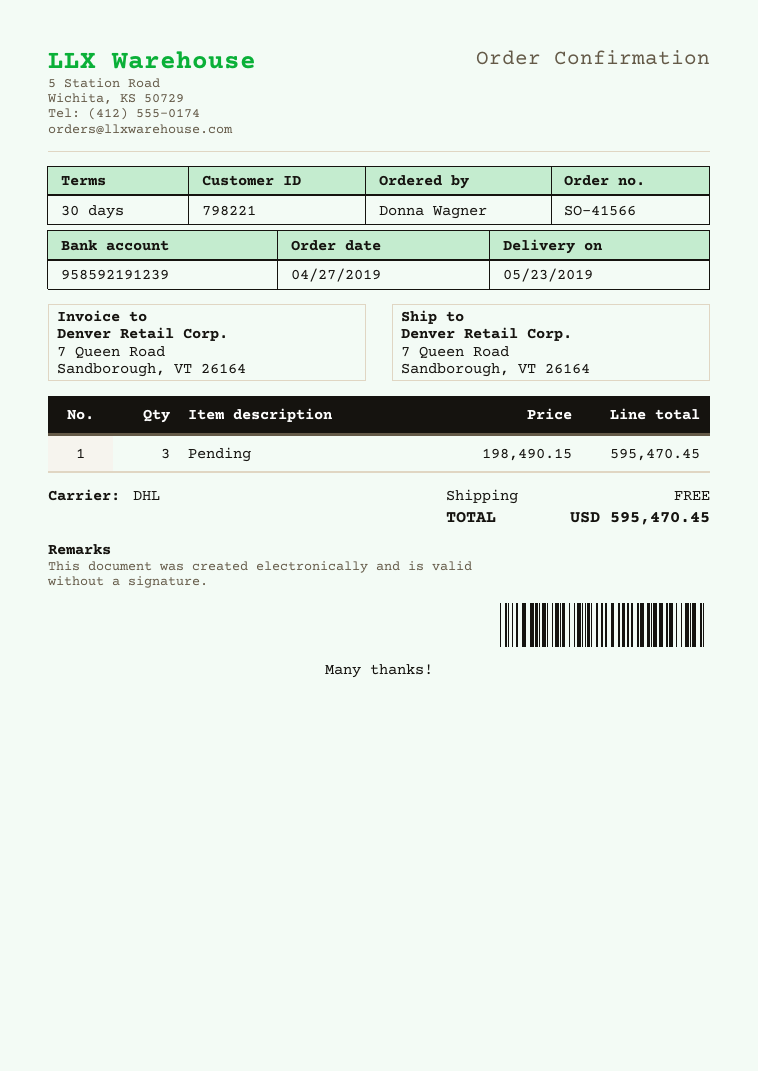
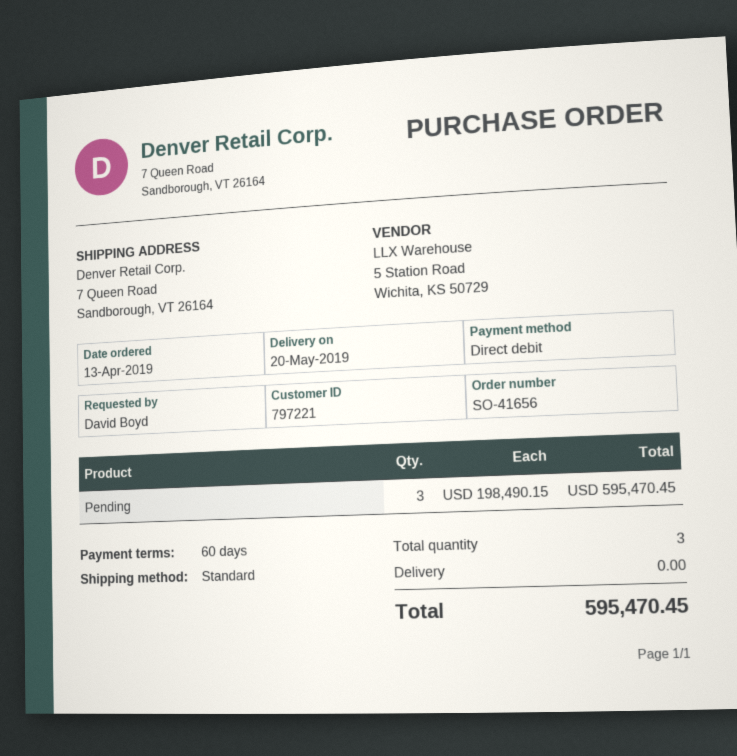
order number: SO-41566 -> SO-41656
order date: 2019-04-27 -> 2019-04-13
delivery date: 2019-05-23 -> 2019-05-20
payment terms: 30 days -> 60 days
customer number: 798221 -> 797221
ordered by: Donna Wagner -> David Boyd
shipping method: DHL -> standard

